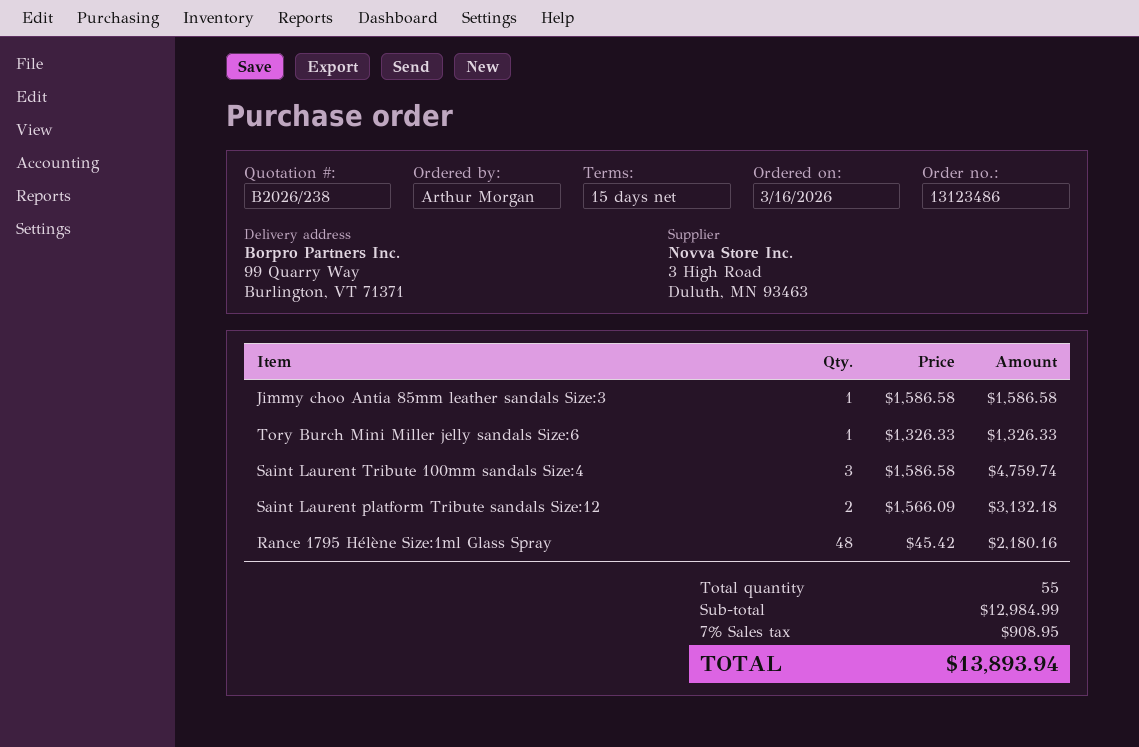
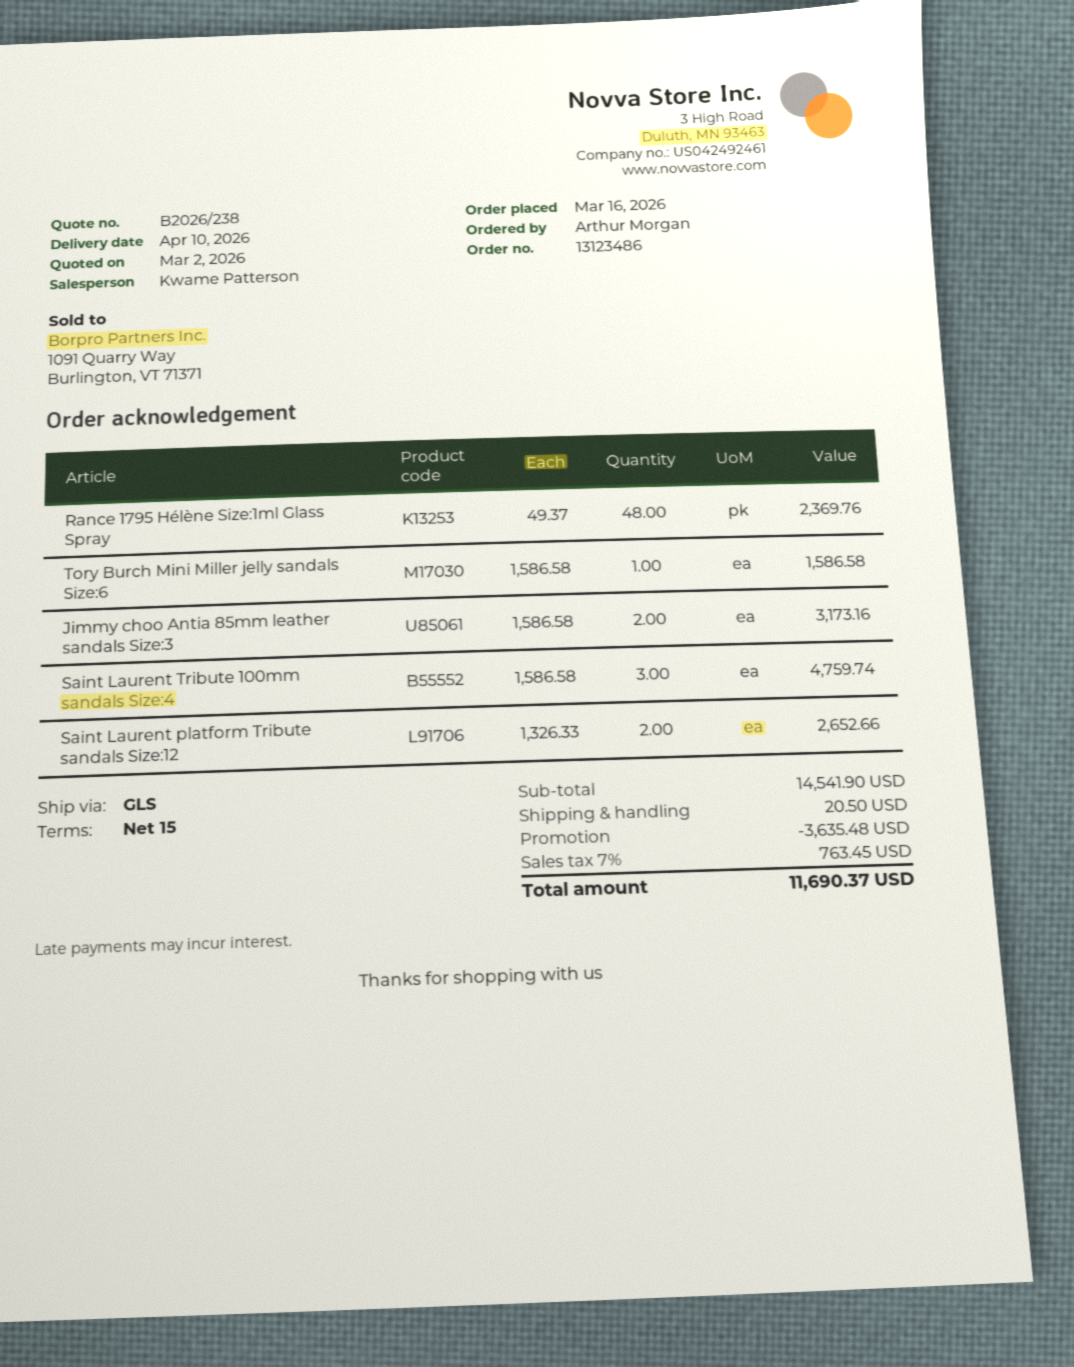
Jimmy choo Antia 85mm leather sandals Size:3: 1 x 1586.58 = 1586.58 -> 2 x 1586.58 = 3173.16
Tory Burch Mini Miller jelly sandals Size:6: 1 x 1326.33 = 1326.33 -> 1 x 1586.58 = 1586.58
Saint Laurent platform Tribute sandals Size:12: 2 x 1566.09 = 3132.18 -> 2 x 1326.33 = 2652.66
Rance 1795 Hélène Size:1ml Glass Spray: 48 x 45.42 = 2180.16 -> 48 x 49.37 = 2369.76
subtotal: 12984.99 -> 14541.90
discount: none -> 3635.48
shipping: none -> 20.50
tax: 7% = 908.95 -> 7% = 763.45
total: 13893.94 -> 11690.37

